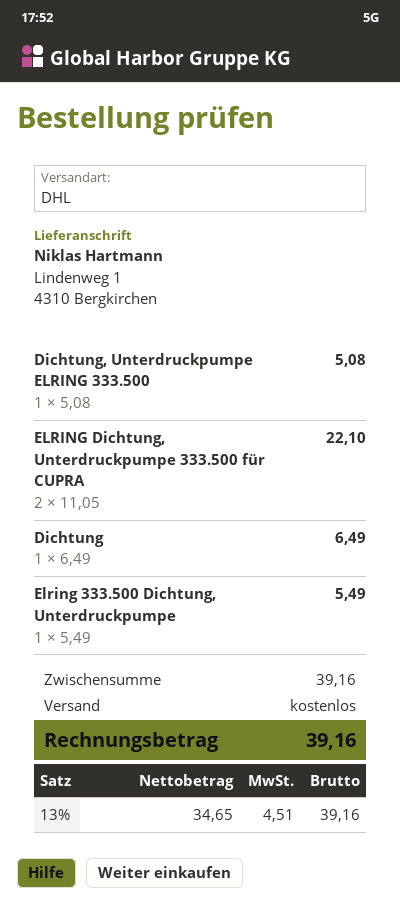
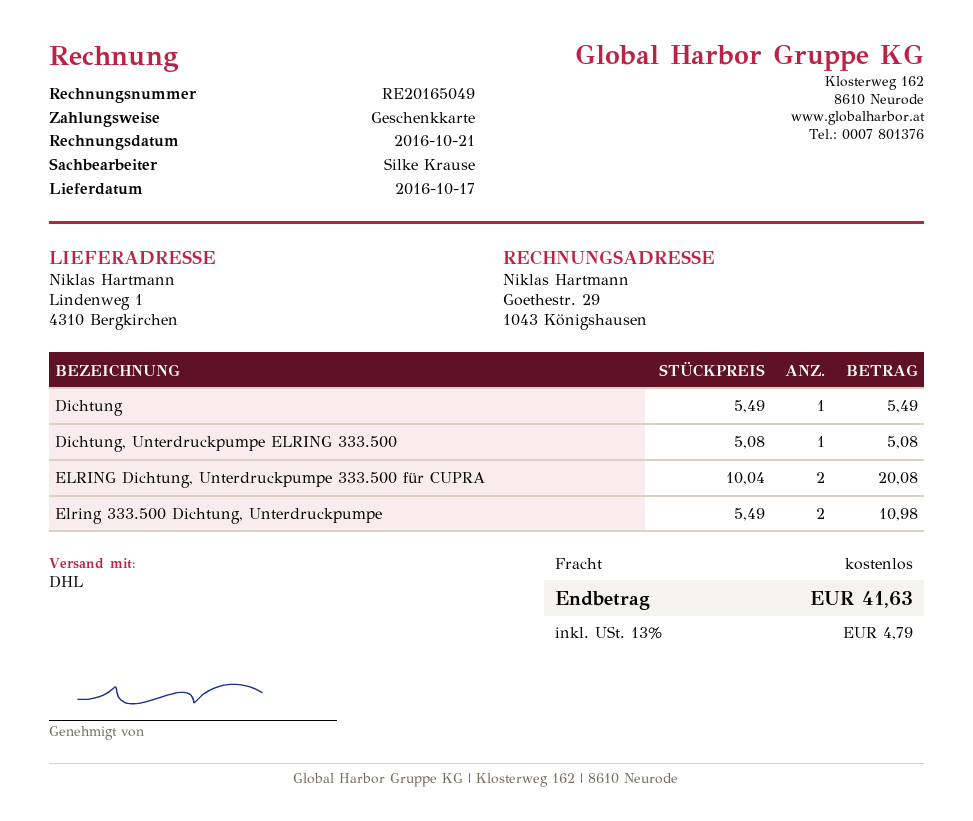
ELRING Dichtung, Unterdruckpumpe 333.500 für CUPRA: 2 x 11.05 = 22.10 -> 2 x 10.04 = 20.08
Dichtung: 1 x 6.49 = 6.49 -> 1 x 5.49 = 5.49
Elring 333.500 Dichtung, Unterdruckpumpe: 1 x 5.49 = 5.49 -> 2 x 5.49 = 10.98
tax: 13% = 4.51 -> 13% = 4.79
total: 39.16 -> 41.63

